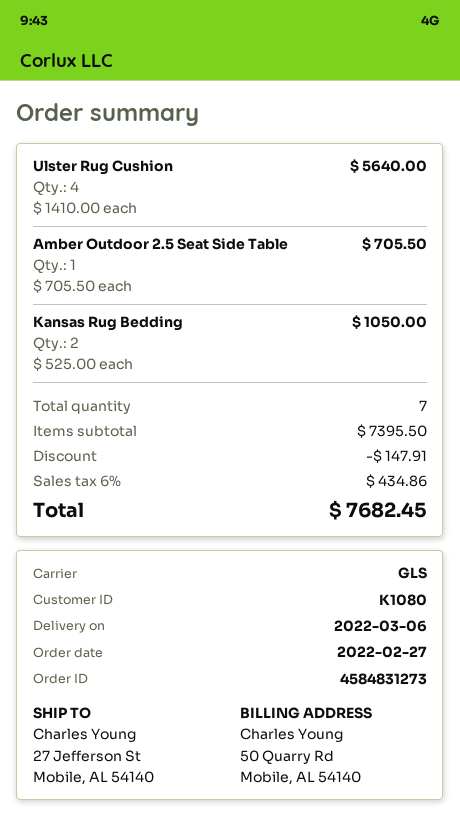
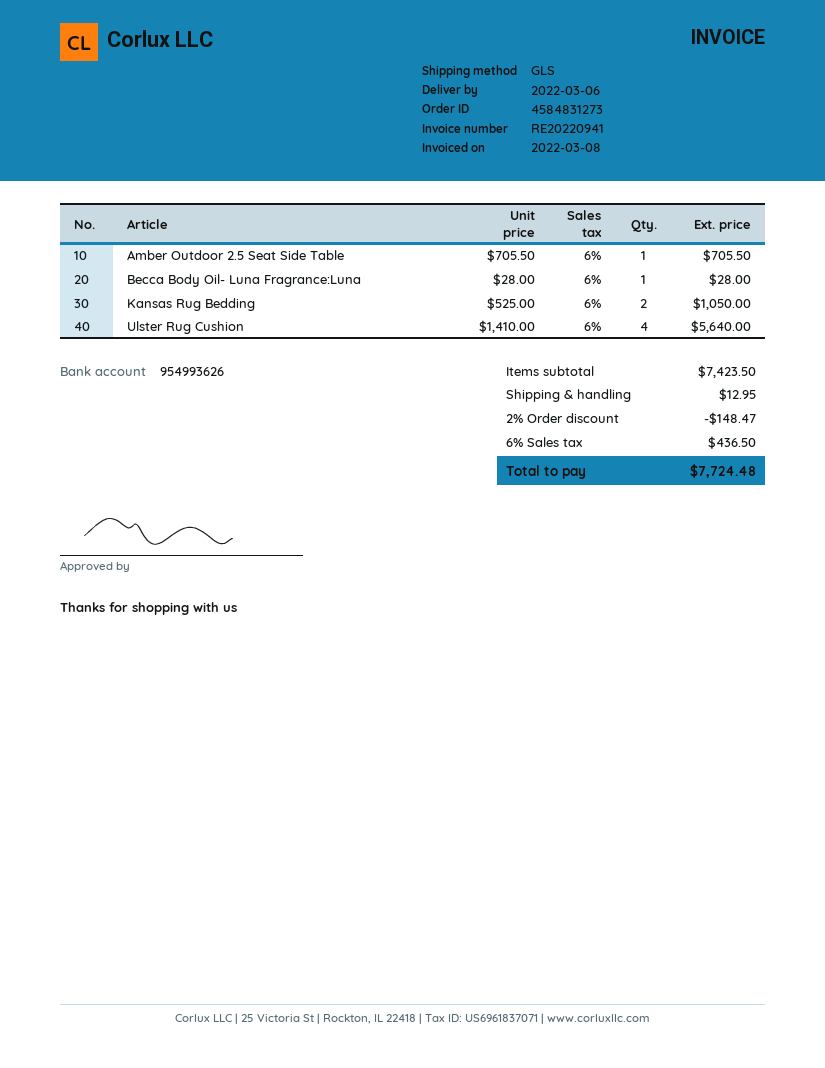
Becca Body Oil- Luna Fragrance:Luna: none -> 1 x 28.00 = 28.00
subtotal: 7395.50 -> 7423.50
discount: 147.91 -> 148.47
shipping: none -> 12.95
tax: 6% = 434.86 -> 6% = 436.50
total: 7682.45 -> 7724.48

